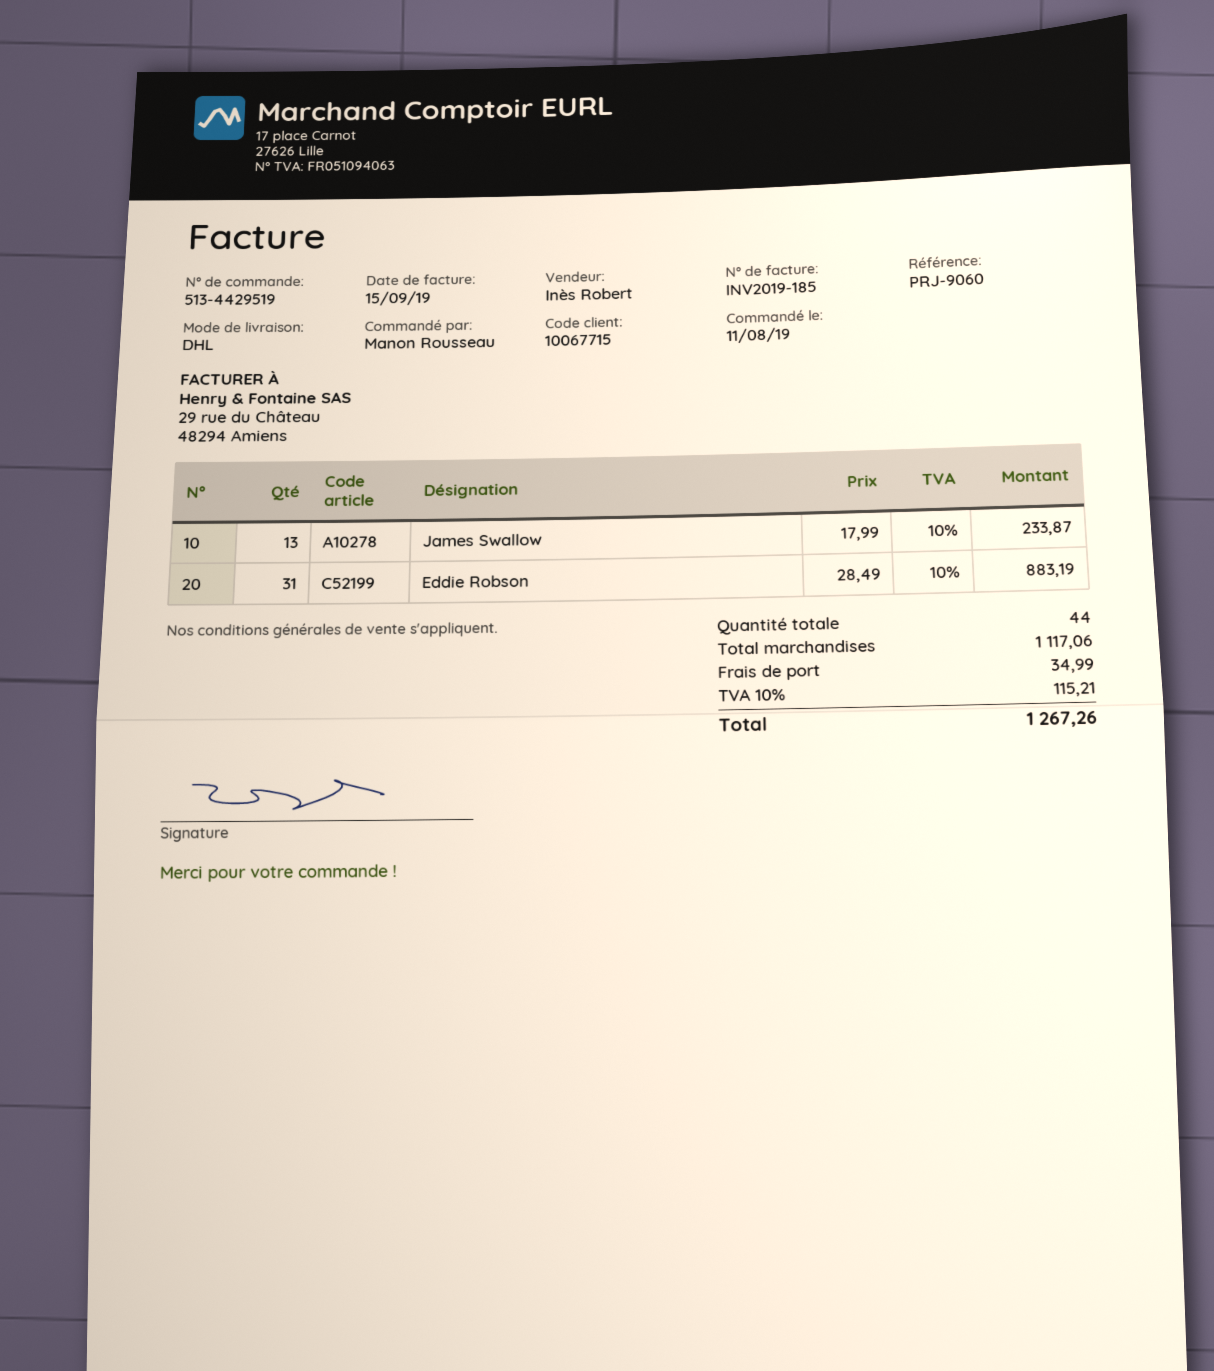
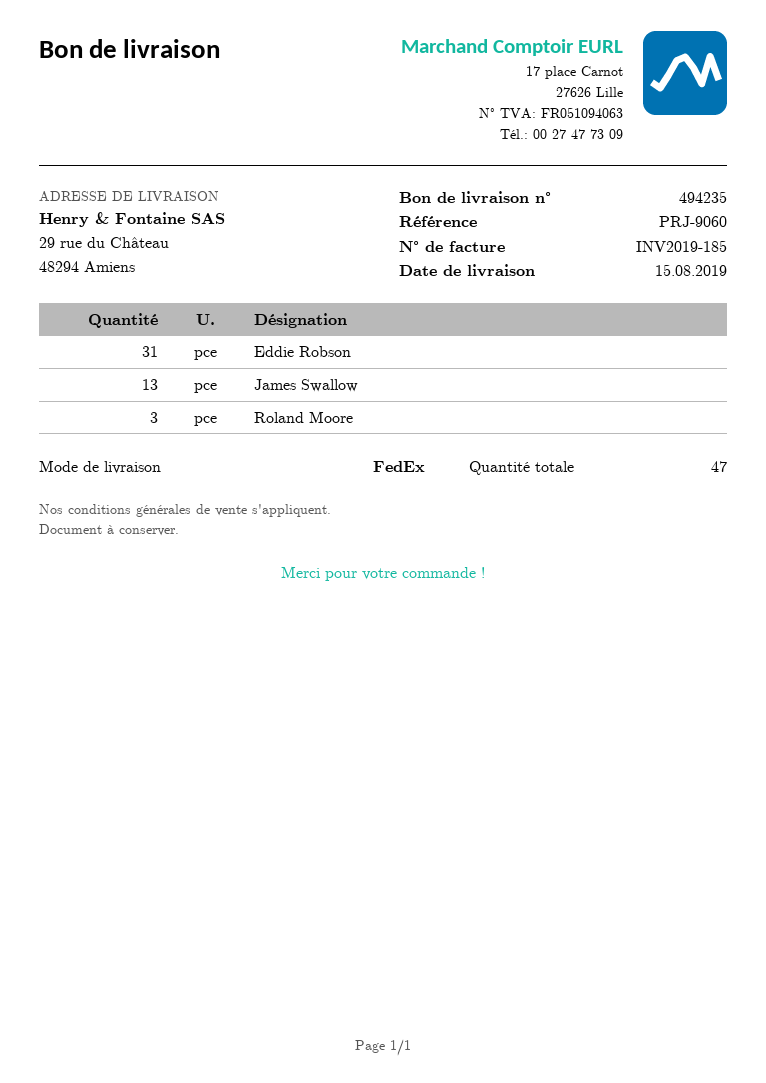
shipping method: DHL -> FedEx
Roland Moore: none -> 3
total quantity: 44 -> 47

